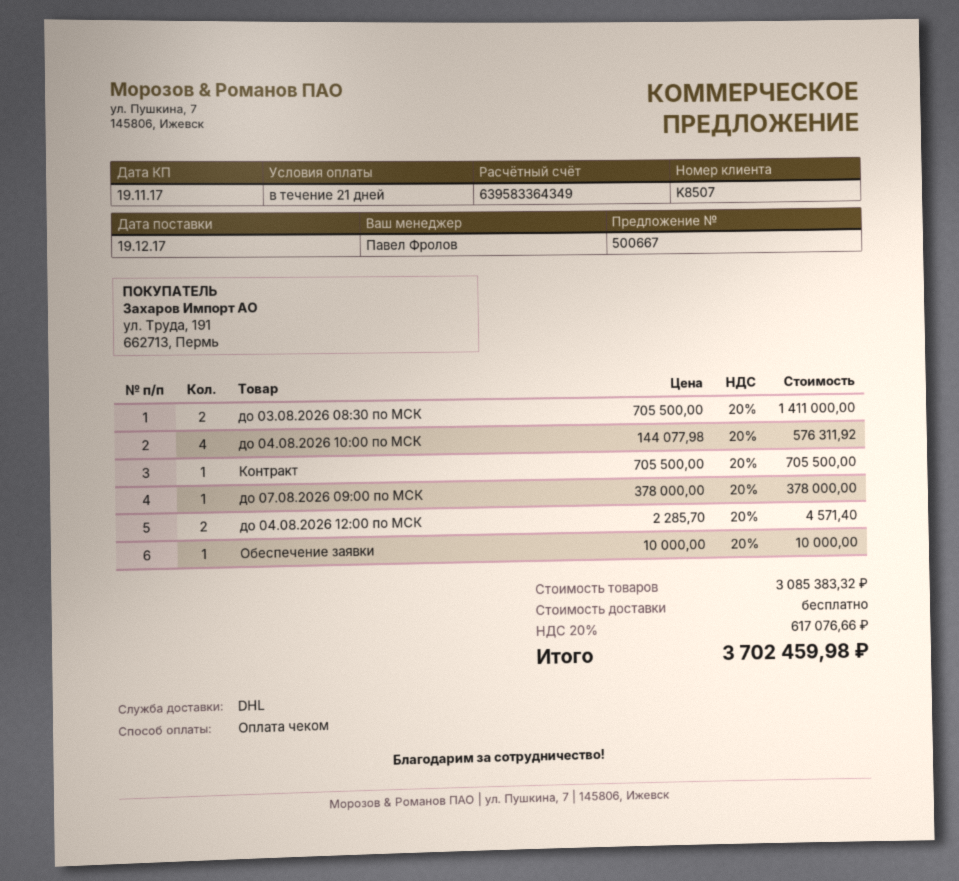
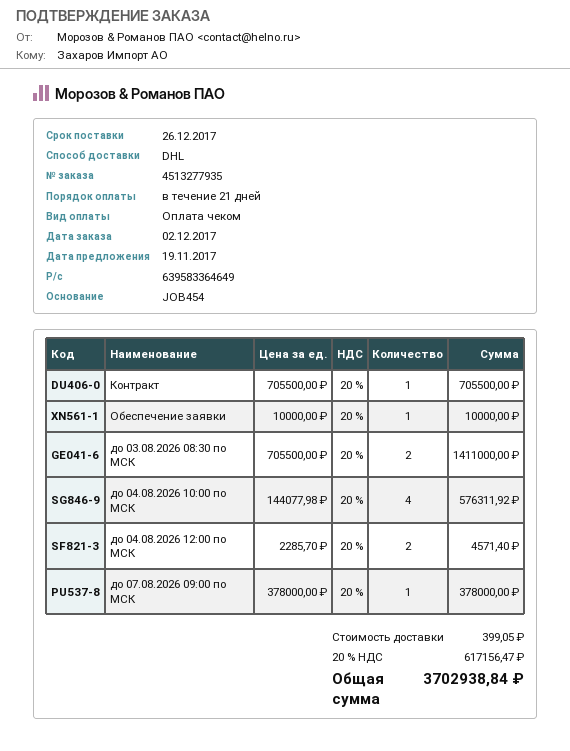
delivery date: 2017-12-19 -> 2017-12-26
bank account: 639583364349 -> 639583364649
shipping: 0.00 -> 399.05
tax: 20% = 617076.66 -> 20% = 617156.47
total: 3702459.98 -> 3702938.84

